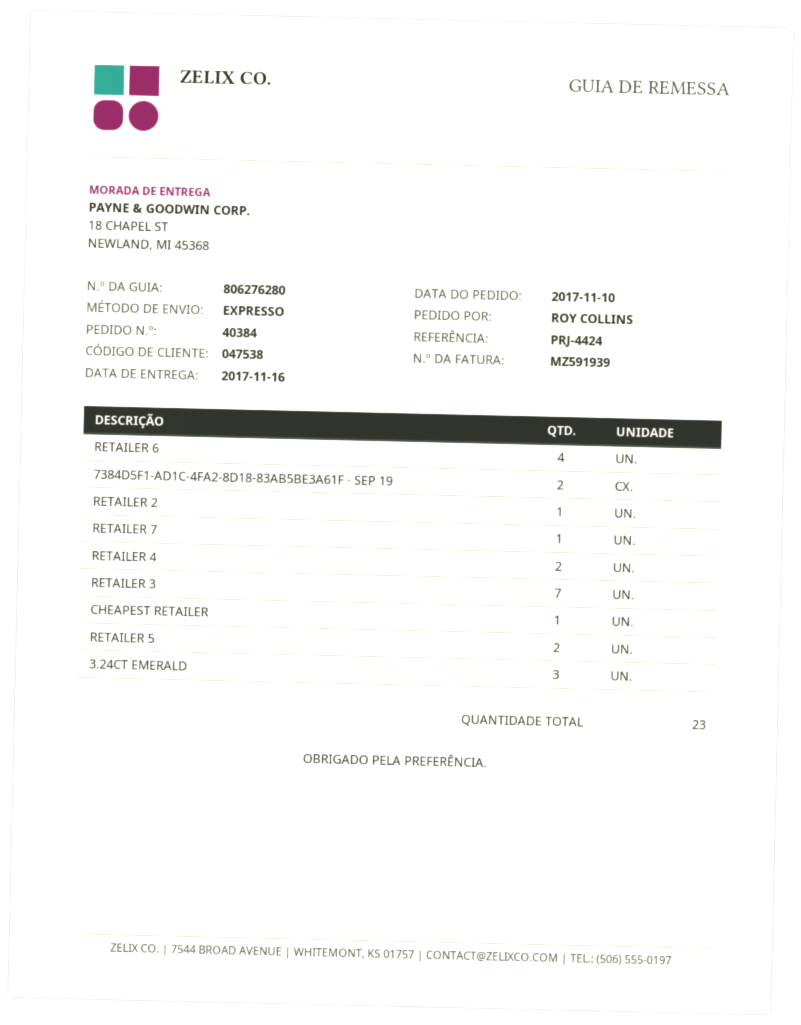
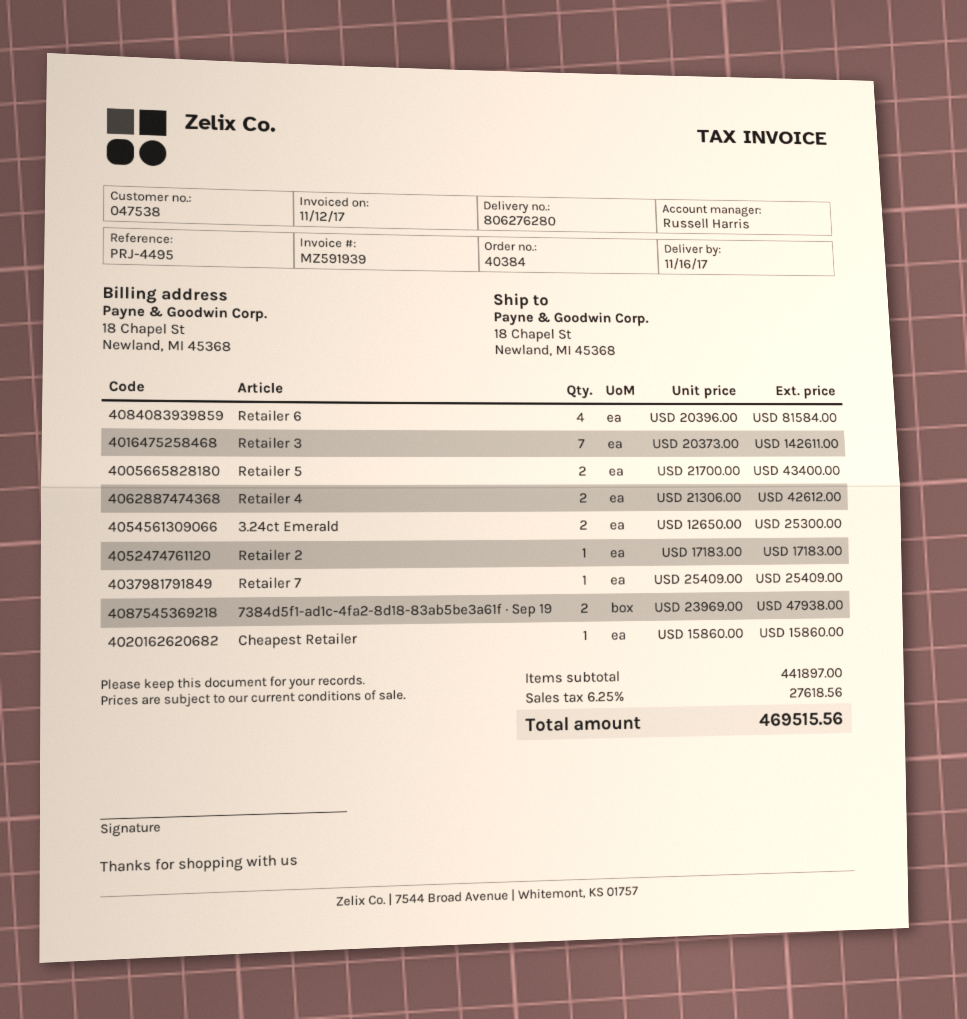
reference: PRJ-4424 -> PRJ-4495
3.24CT EMERALD: 3 -> 2

